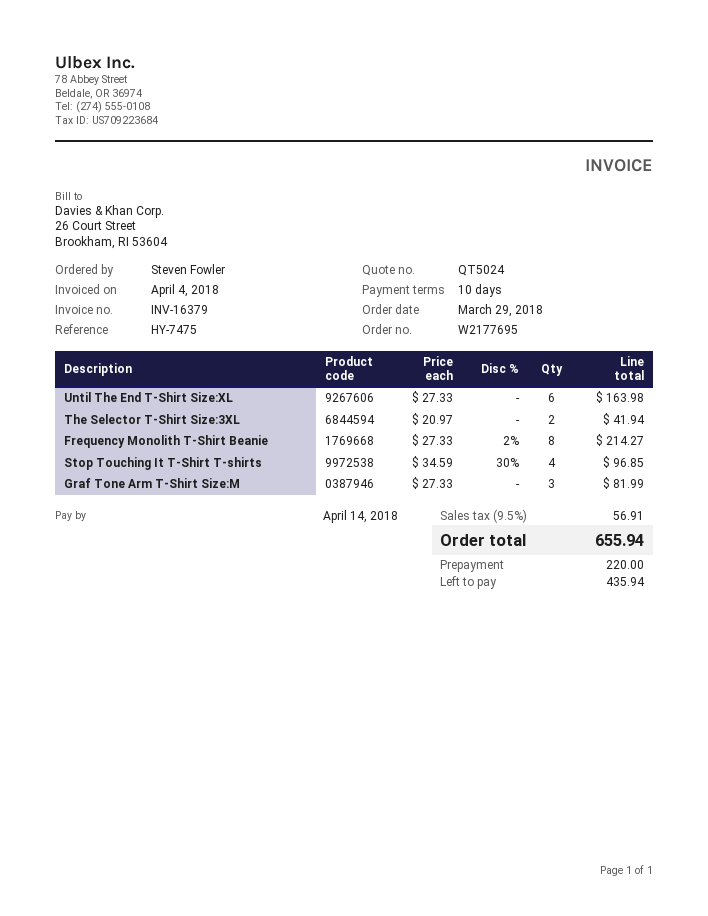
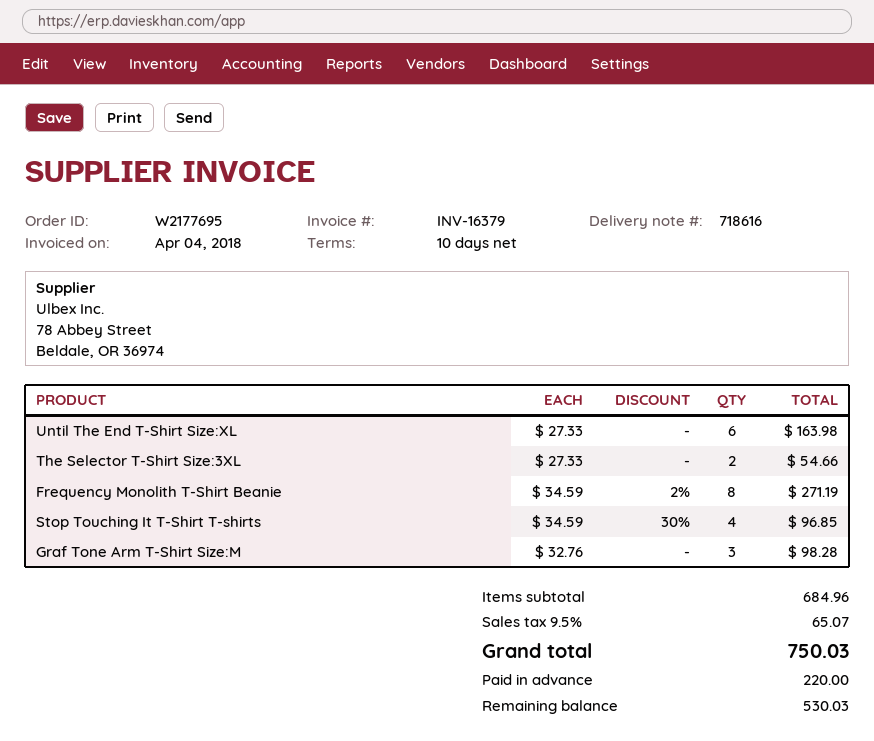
The Selector T-Shirt Size:3XL: 2 x 20.97 = 41.94 -> 2 x 27.33 = 54.66
Frequency Monolith T-Shirt Beanie: 8 x 27.33 - 2% = 214.27 -> 8 x 34.59 - 2% = 271.19
Graf Tone Arm T-Shirt Size:M: 3 x 27.33 = 81.99 -> 3 x 32.76 = 98.28
tax: 9.5% = 56.91 -> 9.5% = 65.07
total: 655.94 -> 750.03
balance: 435.94 -> 530.03

